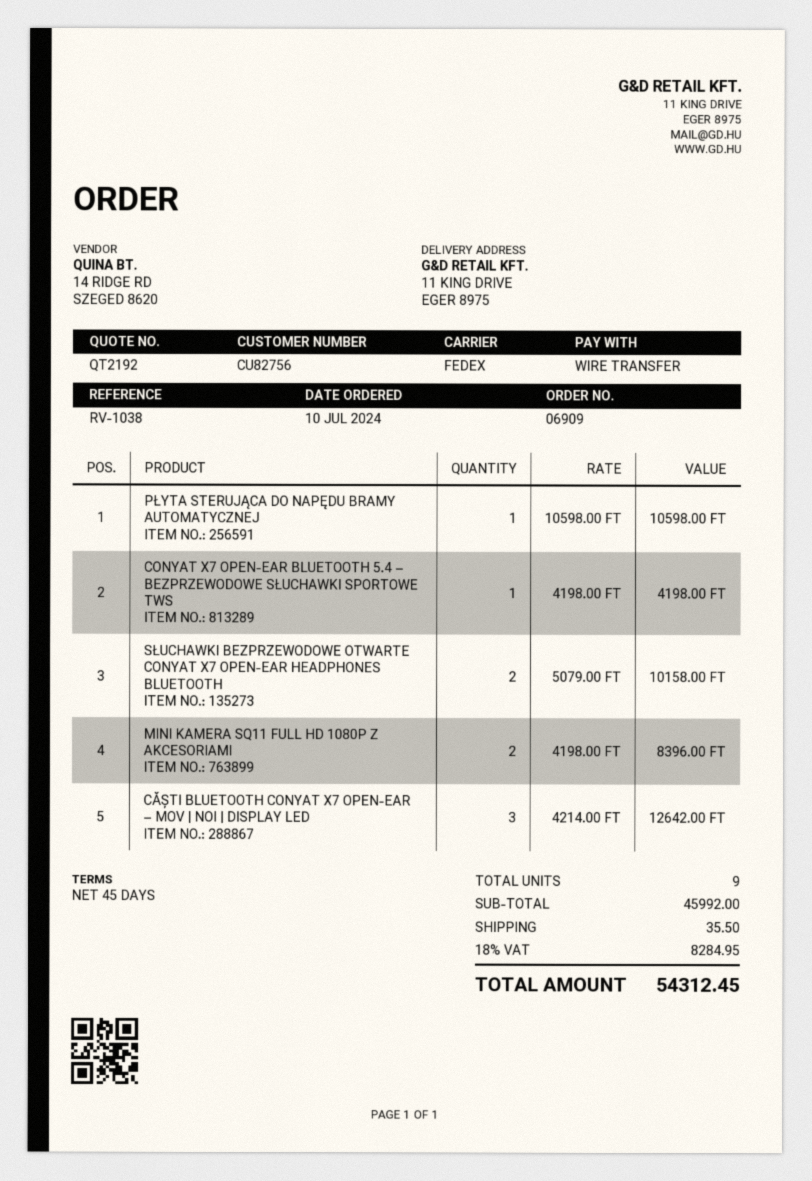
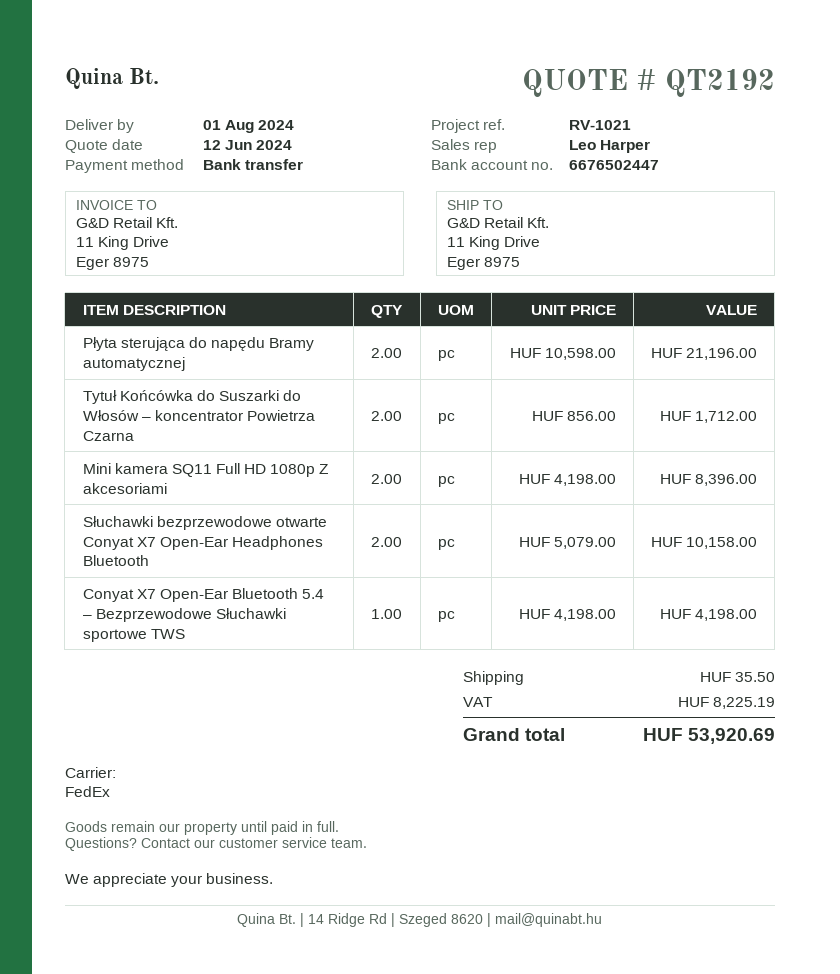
reference: RV-1038 -> RV-1021
PŁYTA STERUJĄCA DO NAPĘDU BRAMY AUTOMATYCZNEJ: 1 x 10598.00 = 10598.00 -> 2 x 10598.00 = 21196.00
CĂȘTI BLUETOOTH CONYAT X7 OPEN-EAR – MOV | NOI | DISPLAY LED: 3 x 4214.00 = 12642.00 -> none
Tytuł Końcówka do Suszarki do Włosów – koncentrator Powietrza Czarna: none -> 2 x 856.00 = 1712.00
tax: 8284.95 -> 8225.19
total: 54312.45 -> 53920.69

